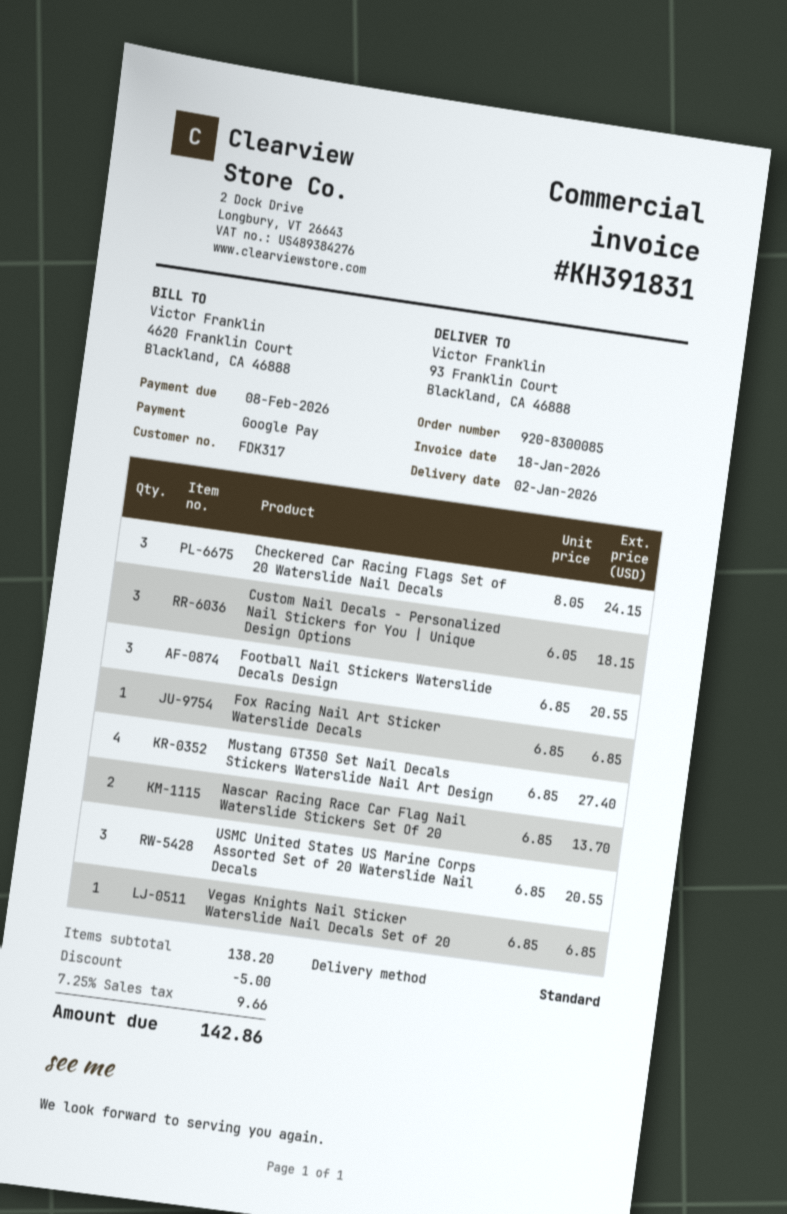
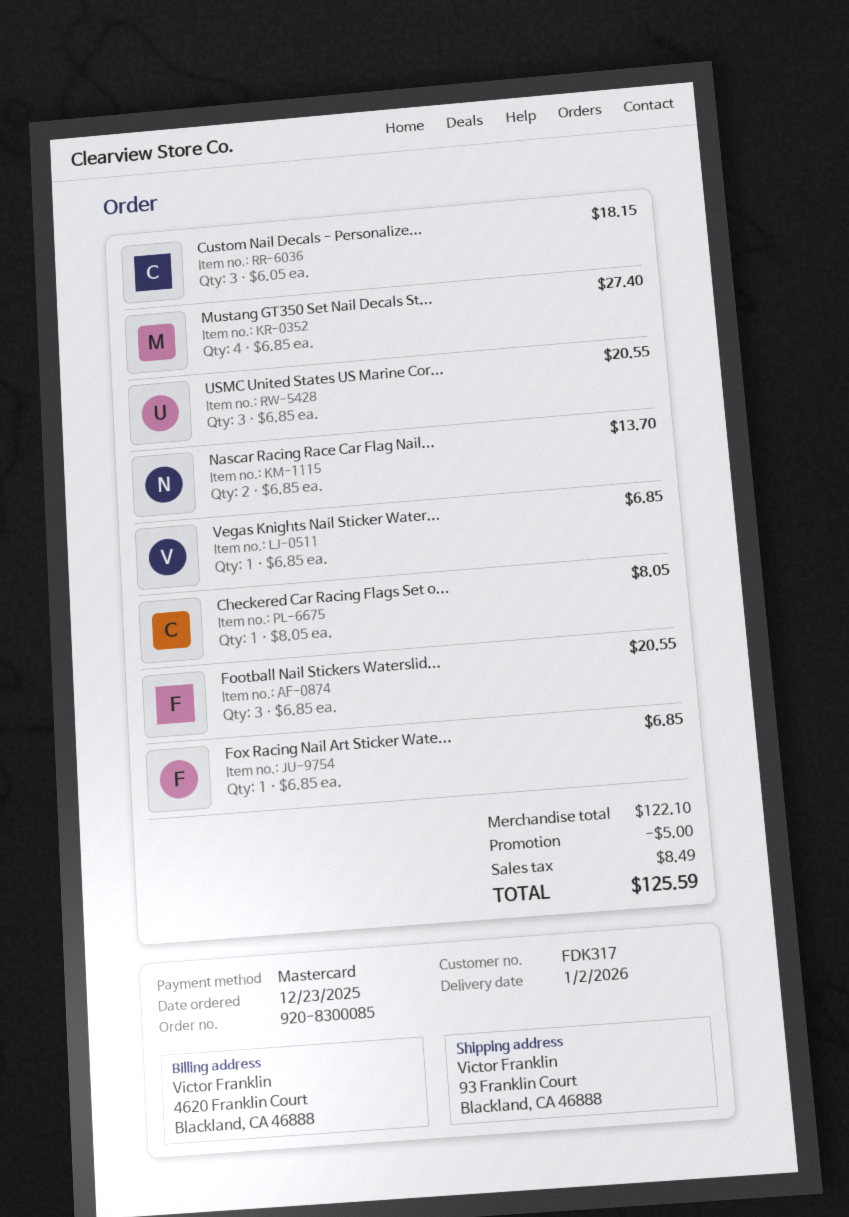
payment method: Google Pay -> Mastercard
Checkered Car Racing Flags Set of 20 Waterslide Nail Decals: 3 x 8.05 = 24.15 -> 1 x 8.05 = 8.05
subtotal: 138.20 -> 122.10
tax: 9.66 -> 8.49
total: 142.86 -> 125.59

